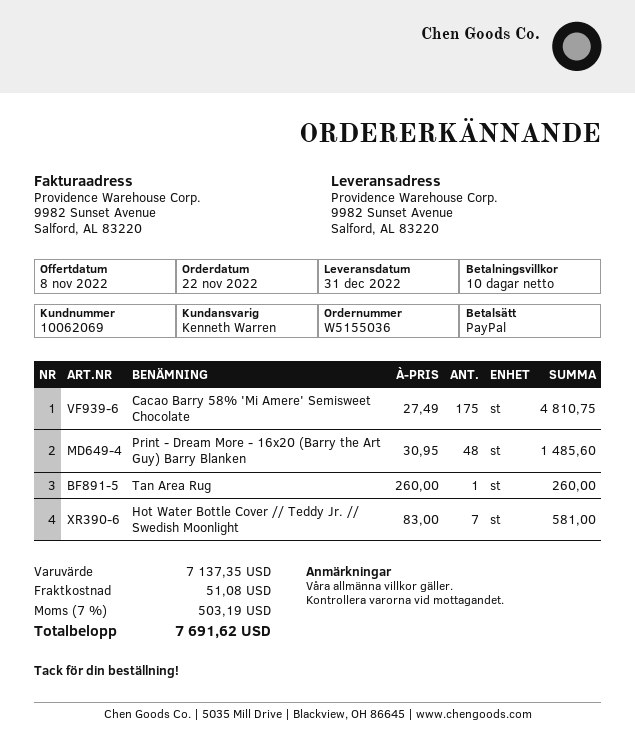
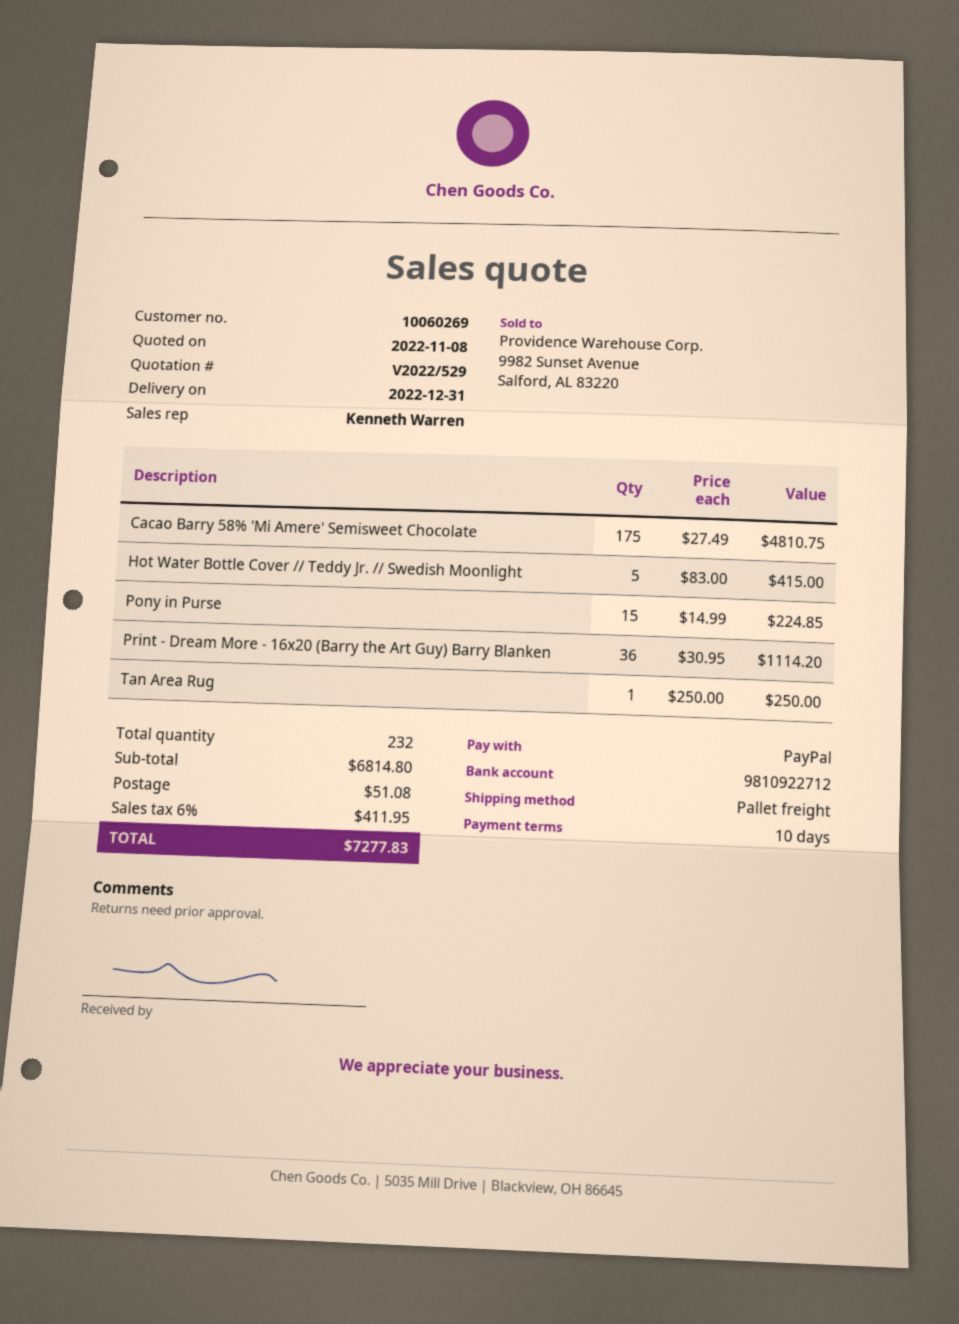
customer number: 10062069 -> 10060269
Print - Dream More - 16x20 (Barry the Art Guy) Barry Blanken: 48 x 30.95 = 1485.60 -> 36 x 30.95 = 1114.20
Tan Area Rug: 1 x 260.00 = 260.00 -> 1 x 250.00 = 250.00
Hot Water Bottle Cover // Teddy Jr. // Swedish Moonlight: 7 x 83.00 = 581.00 -> 5 x 83.00 = 415.00
Pony in Purse: none -> 15 x 14.99 = 224.85
subtotal: 7137.35 -> 6814.80
tax: 7% = 503.19 -> 6% = 411.95
total: 7691.62 -> 7277.83

